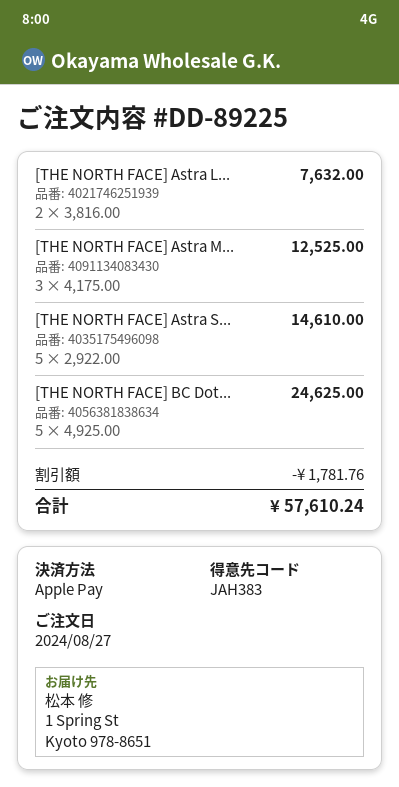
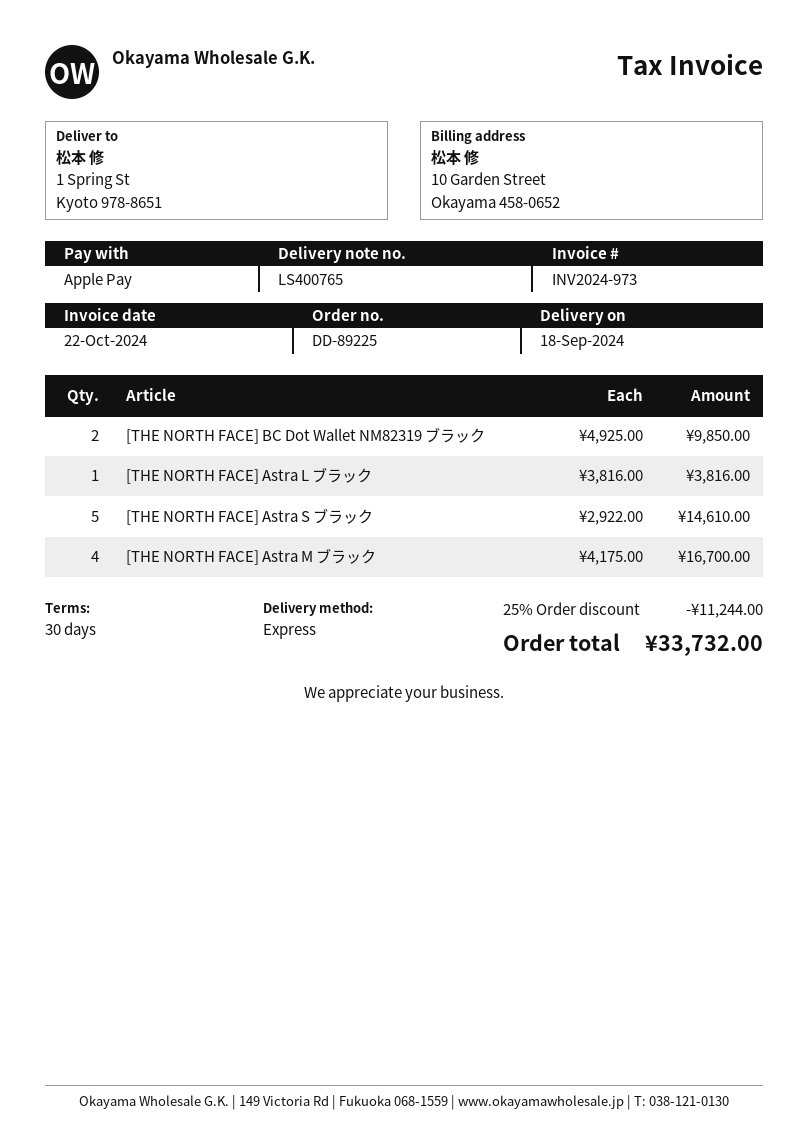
[THE NORTH FACE] Astra L...: 2 x 3816.00 = 7632.00 -> 1 x 3816.00 = 3816.00
[THE NORTH FACE] Astra M...: 3 x 4175.00 = 12525.00 -> 4 x 4175.00 = 16700.00
[THE NORTH FACE] BC Dot...: 5 x 4925.00 = 24625.00 -> 2 x 4925.00 = 9850.00
discount: 1781.76 -> 11244.00
total: 57610.24 -> 33732.00

